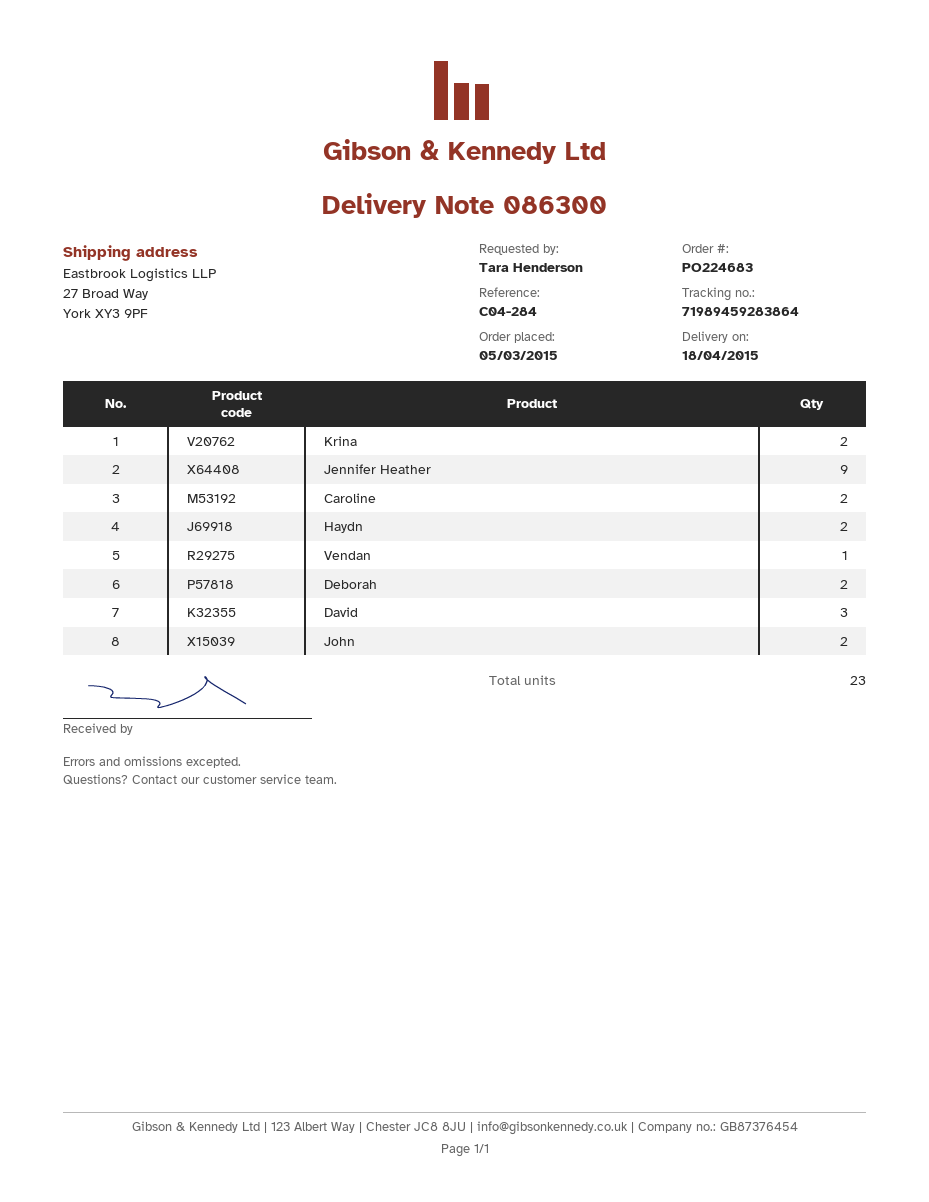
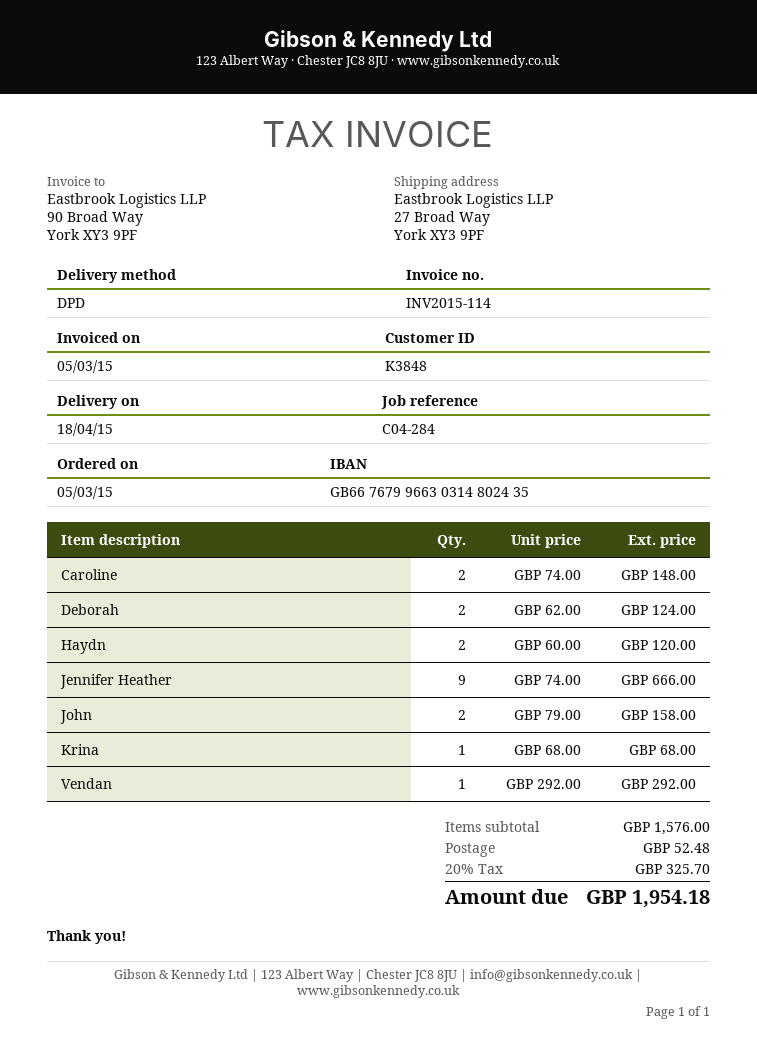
Krina: 2 -> 1
David: 3 -> none

